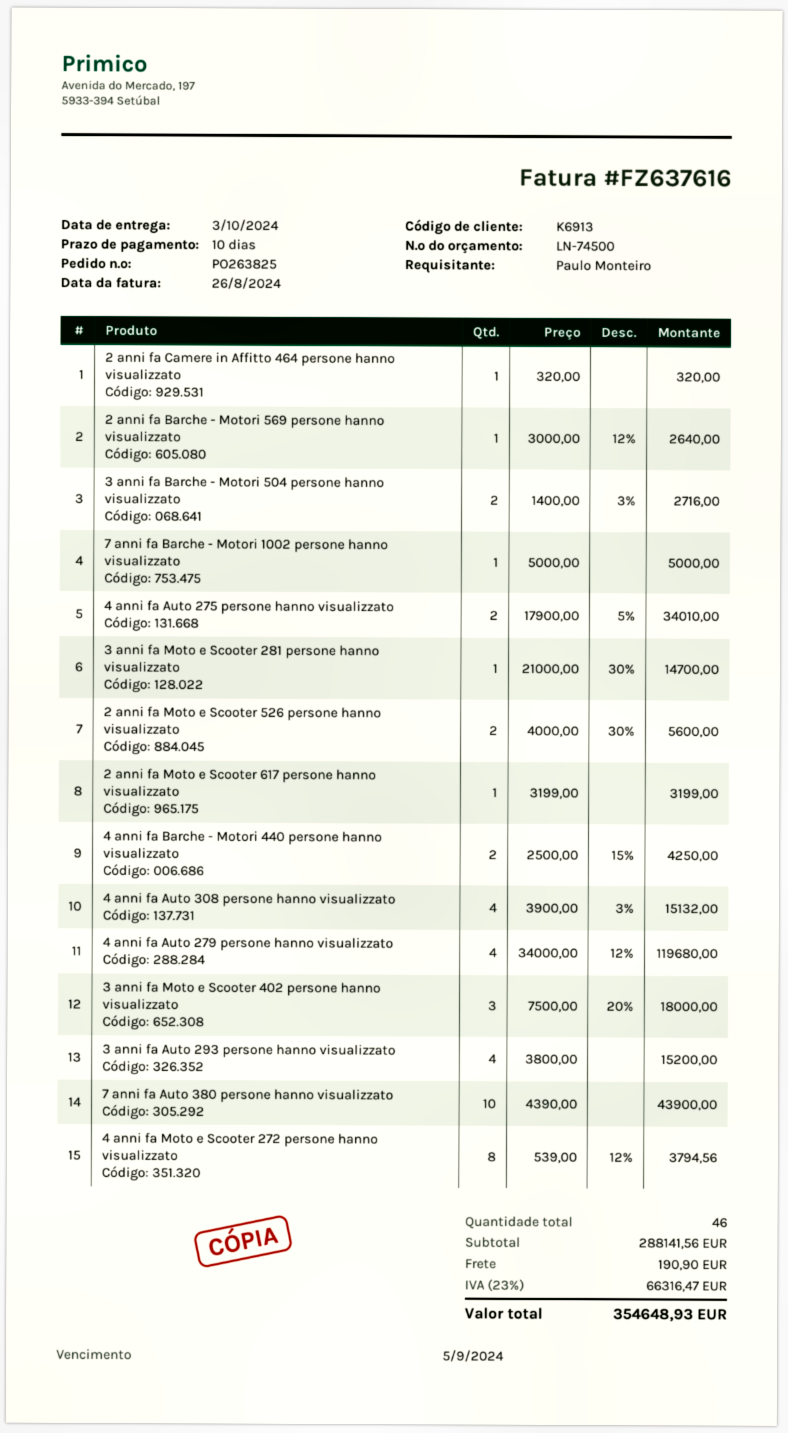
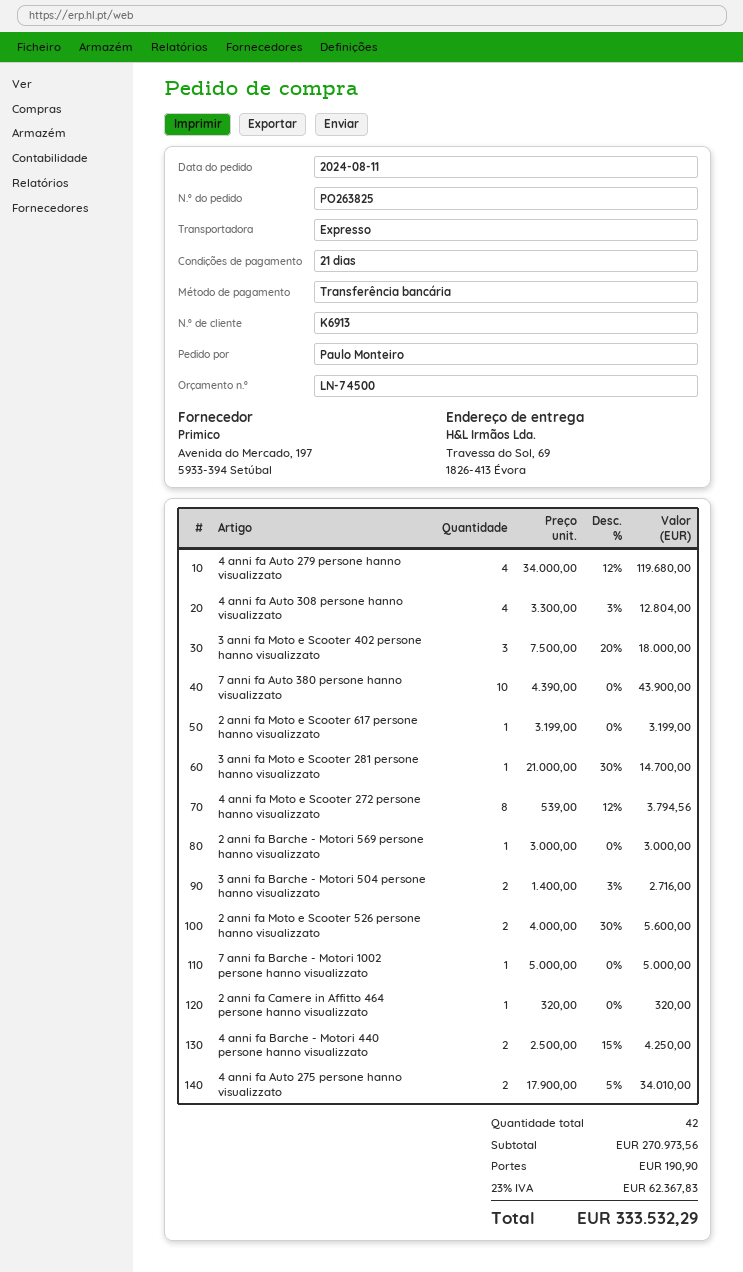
payment terms: 10 days -> 21 days
2 anni fa Barche - Motori 569 persone hanno visualizzato: 1 x 3000.00 - 12% = 2640.00 -> 1 x 3000.00 = 3000.00
4 anni fa Auto 308 persone hanno visualizzato: 4 x 3900.00 - 3% = 15132.00 -> 4 x 3300.00 - 3% = 12804.00
3 anni fa Auto 293 persone hanno visualizzato: 4 x 3800.00 = 15200.00 -> none
total quantity: 46 -> 42
subtotal: 288141.56 -> 270973.56
tax: 23% = 66316.47 -> 23% = 62367.83
total: 354648.93 -> 333532.29

